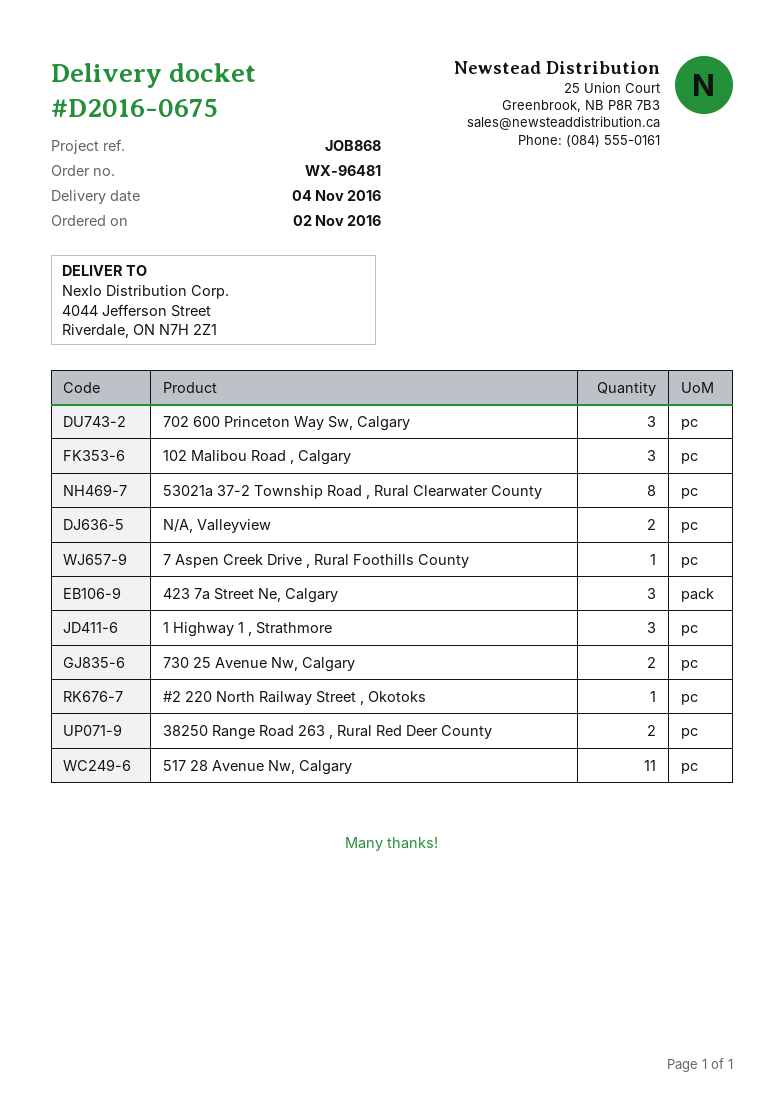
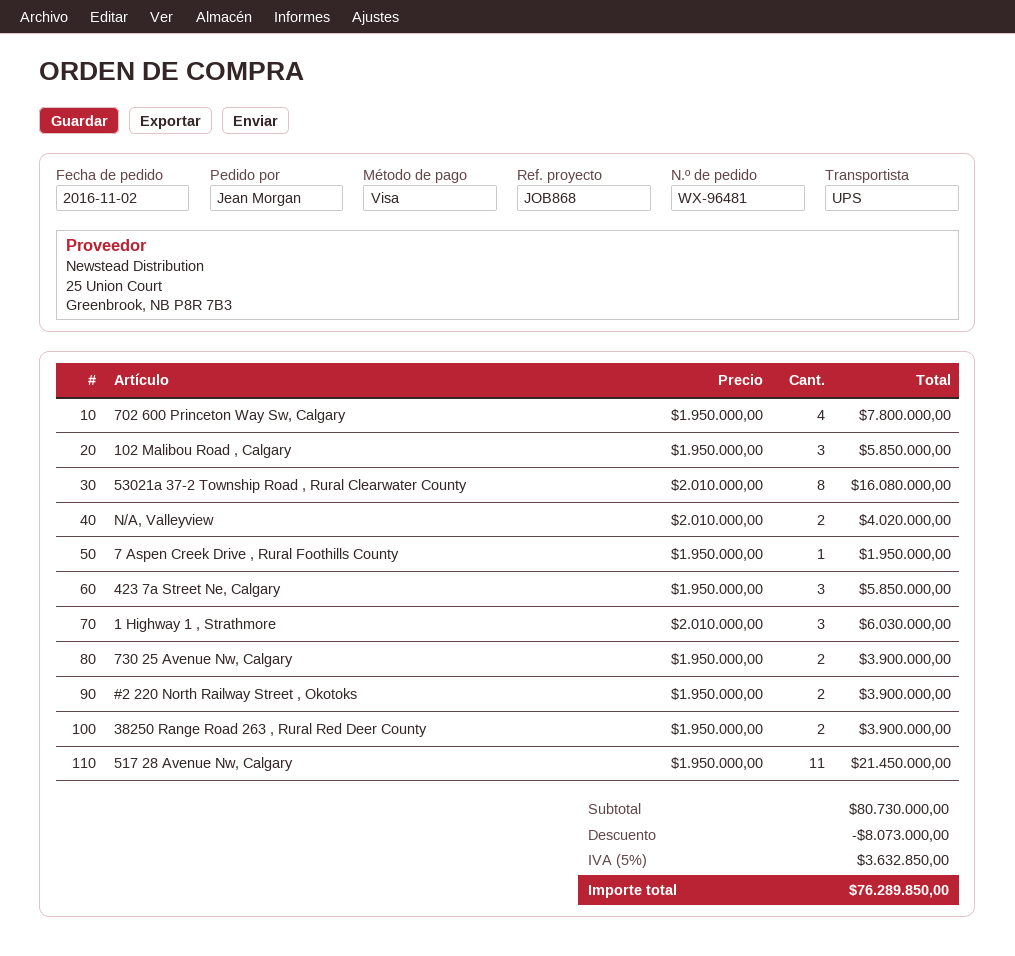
702 600 Princeton Way Sw, Calgary: 3 -> 4
#2 220 North Railway Street , Okotoks: 1 -> 2

